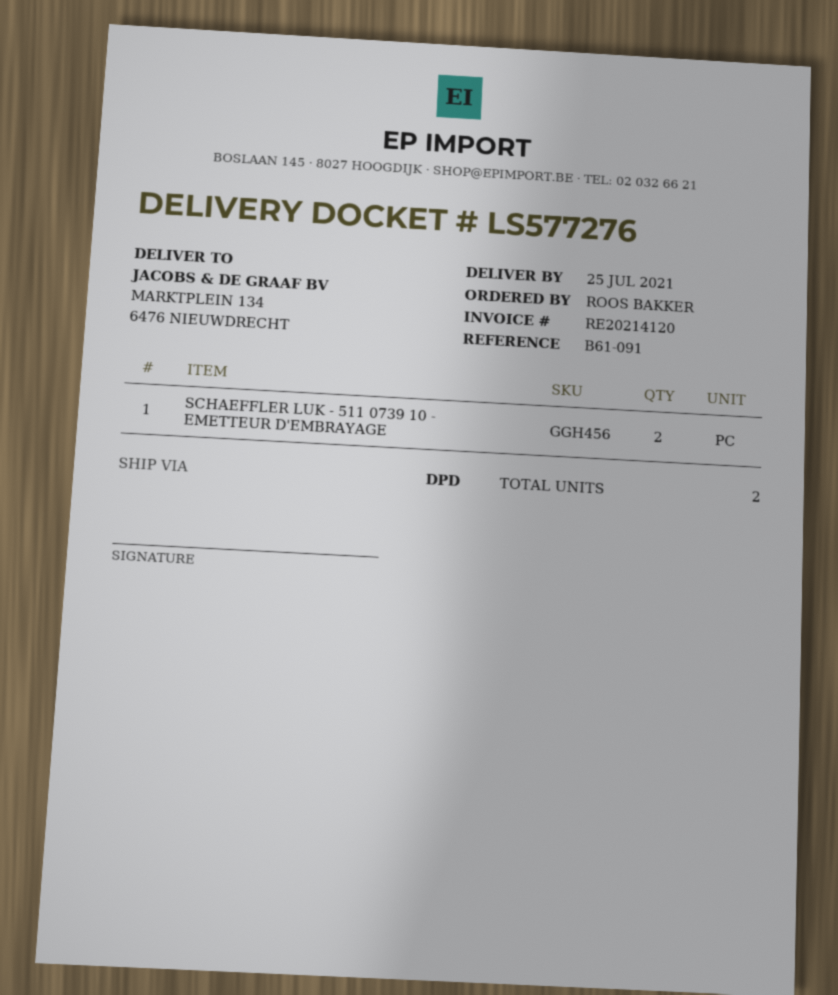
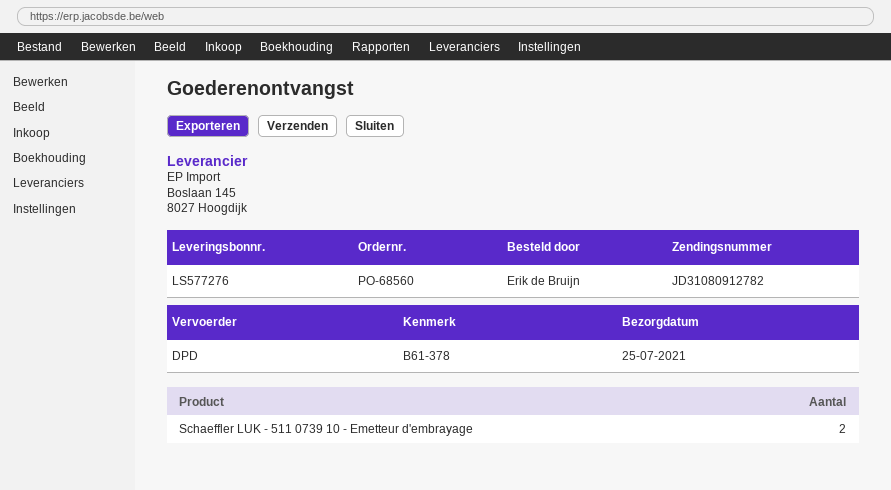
reference: B61-091 -> B61-378
ordered by: ROOS BAKKER -> Erik de Bruijn

